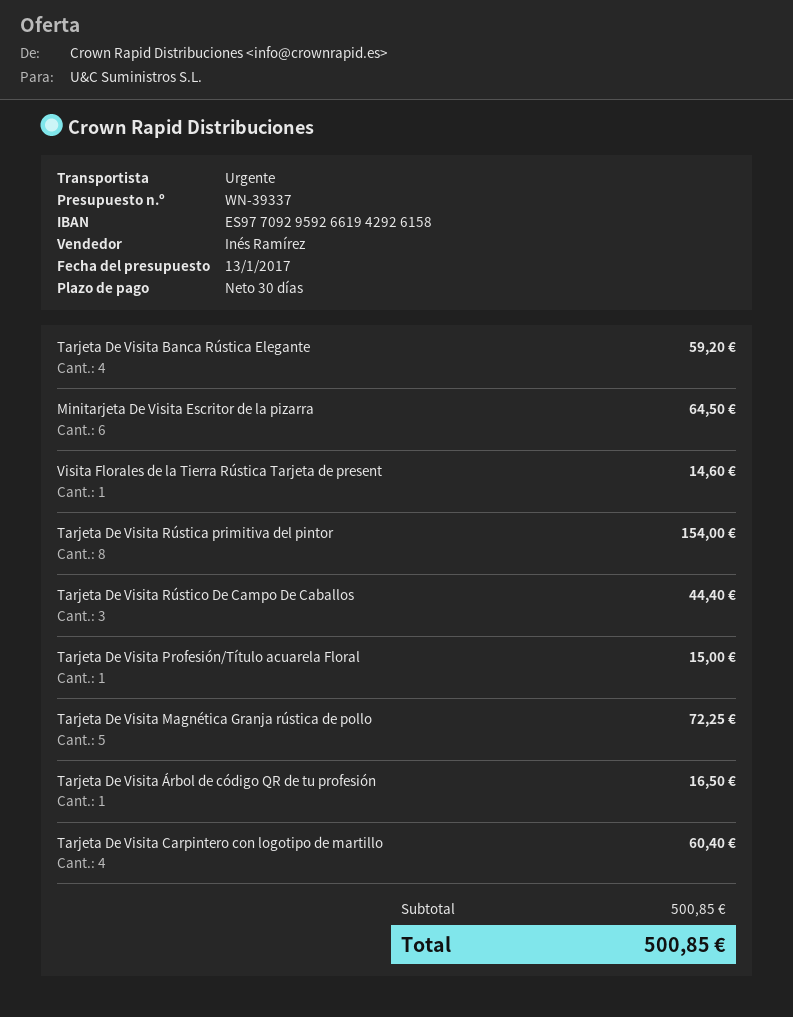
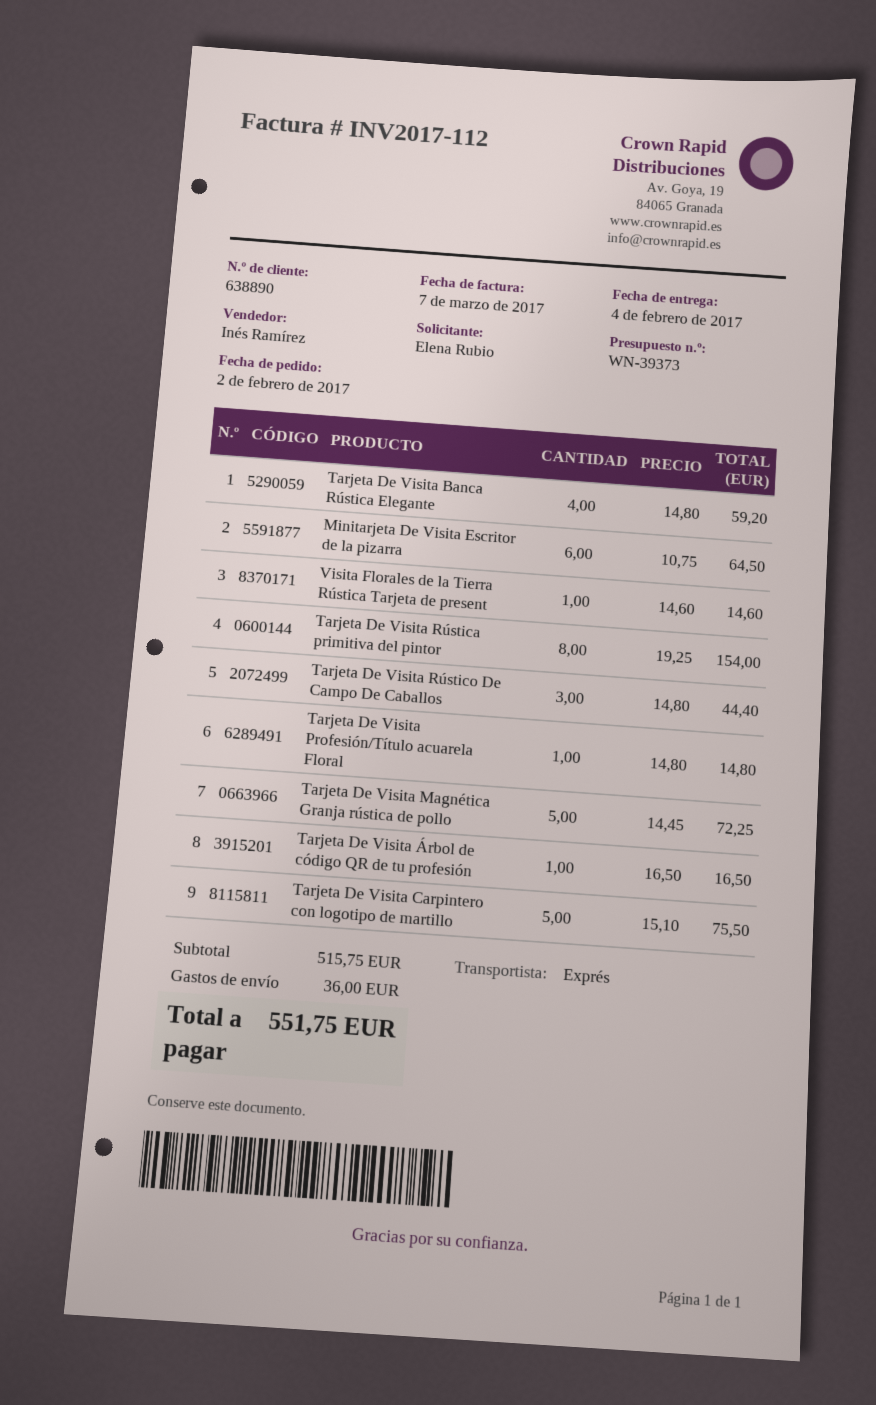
quote number: WN-39337 -> WN-39373
Tarjeta De Visita Profesión/Título acuarela Floral: 1 for 15.00 -> 1 for 14.80
Tarjeta De Visita Carpintero con logotipo de martillo: 4 for 60.40 -> 5 for 75.50
subtotal: 500.85 -> 515.75
shipping: none -> 36.00
total: 500.85 -> 551.75

